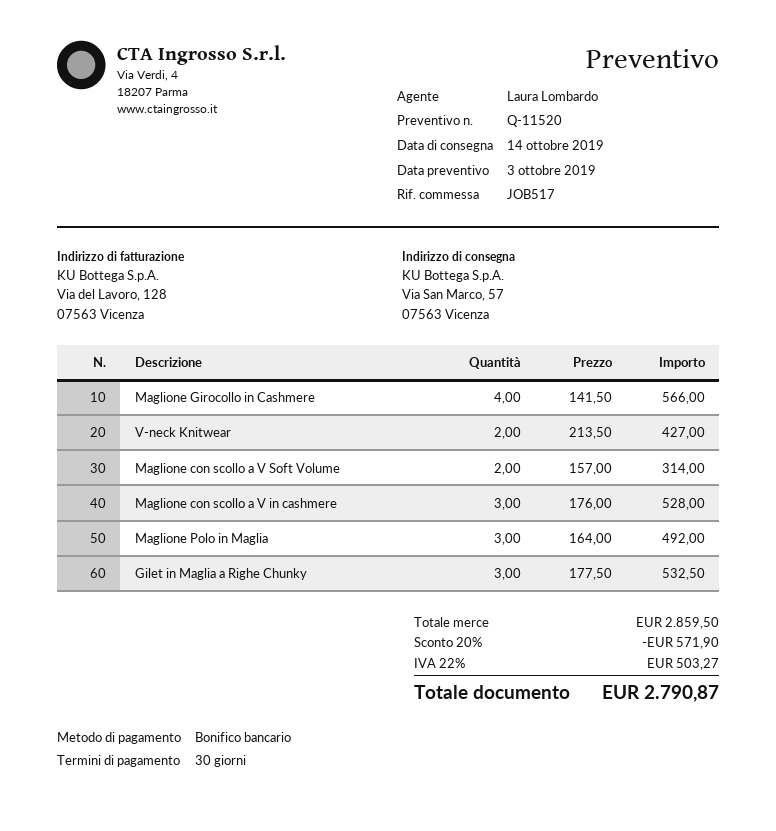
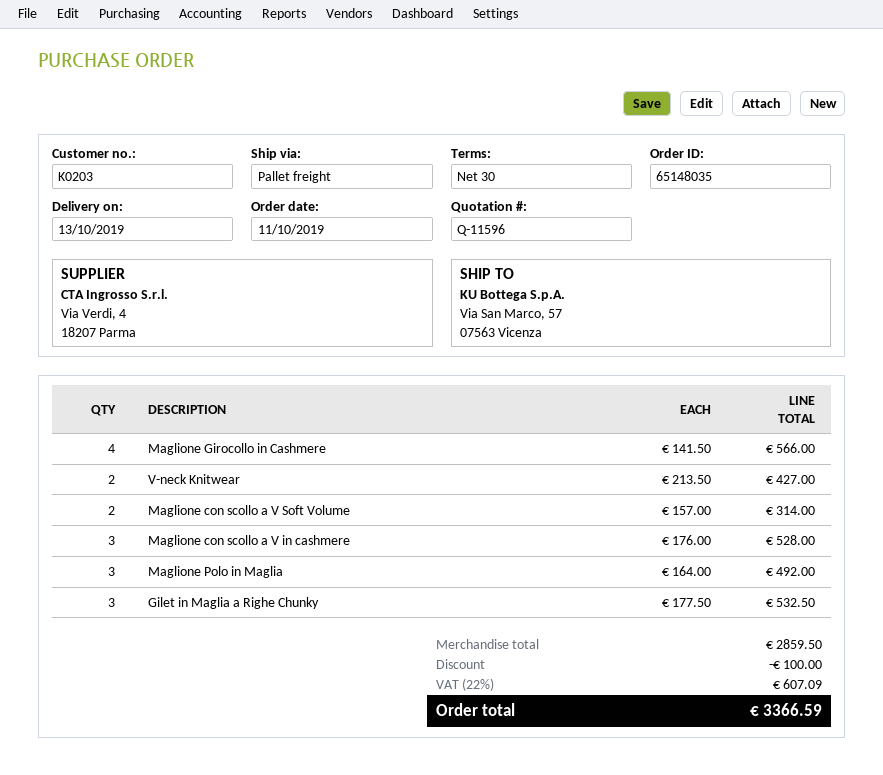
quote number: Q-11520 -> Q-11596
delivery date: 2019-10-14 -> 2019-10-13
discount: 571.90 -> 100.00
tax: 22% = 503.27 -> 22% = 607.09
total: 2790.87 -> 3366.59

